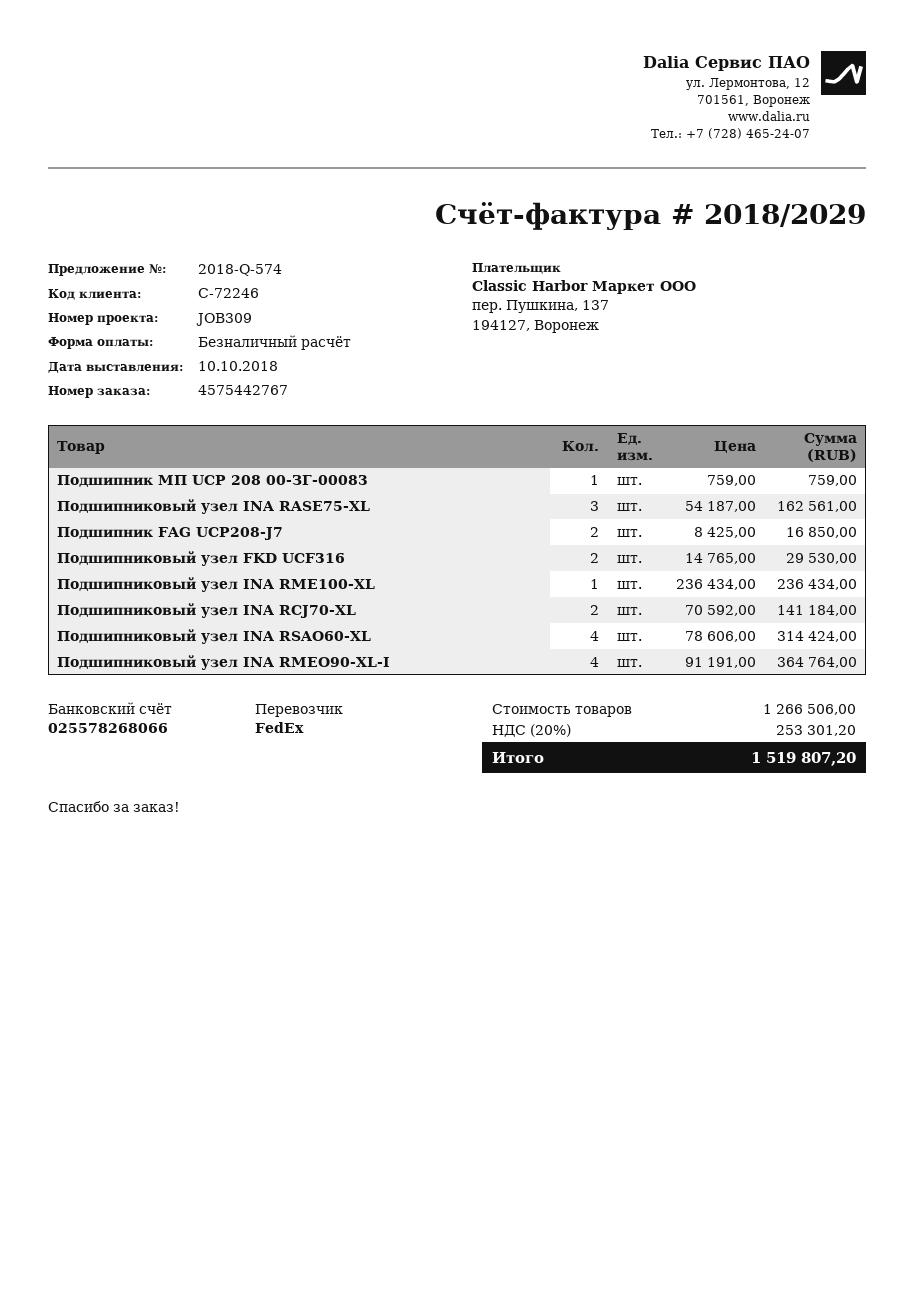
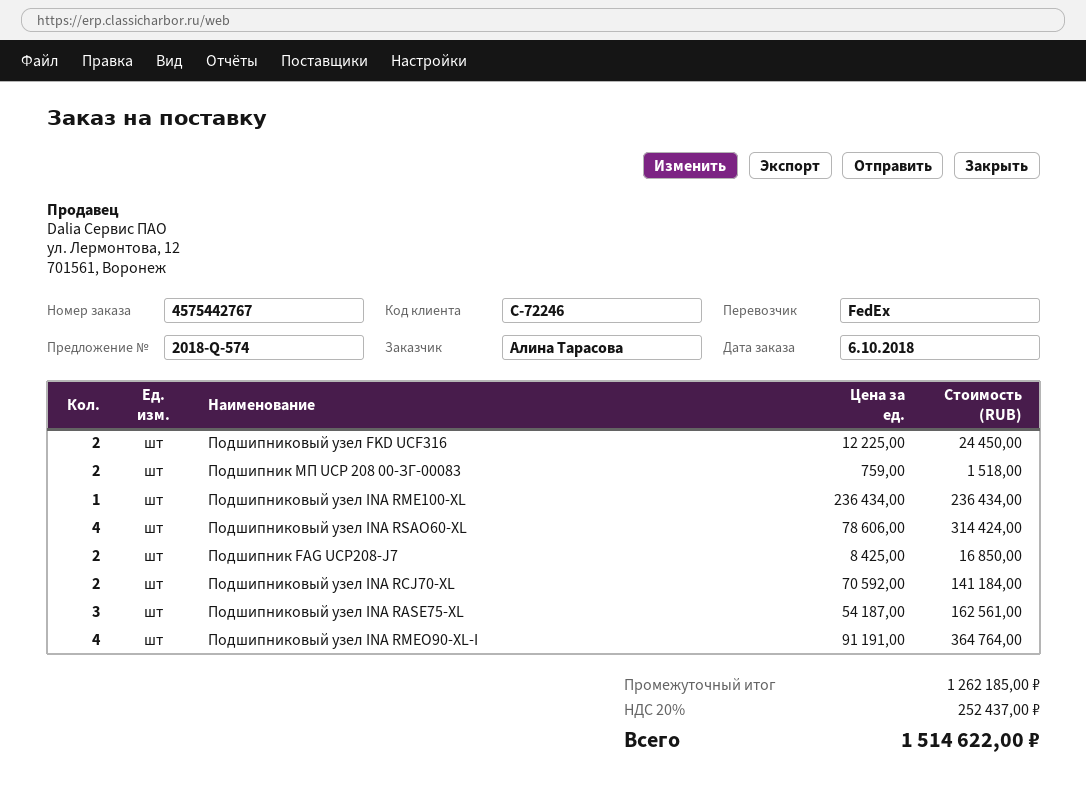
Подшипник МП UCP 208 00-ЗГ-00083: 1 x 759.00 = 759.00 -> 2 x 759.00 = 1518.00
Подшипниковый узел FKD UCF316: 2 x 14765.00 = 29530.00 -> 2 x 12225.00 = 24450.00
subtotal: 1266506.00 -> 1262185.00
tax: 20% = 253301.20 -> 20% = 252437.00
total: 1519807.20 -> 1514622.00

